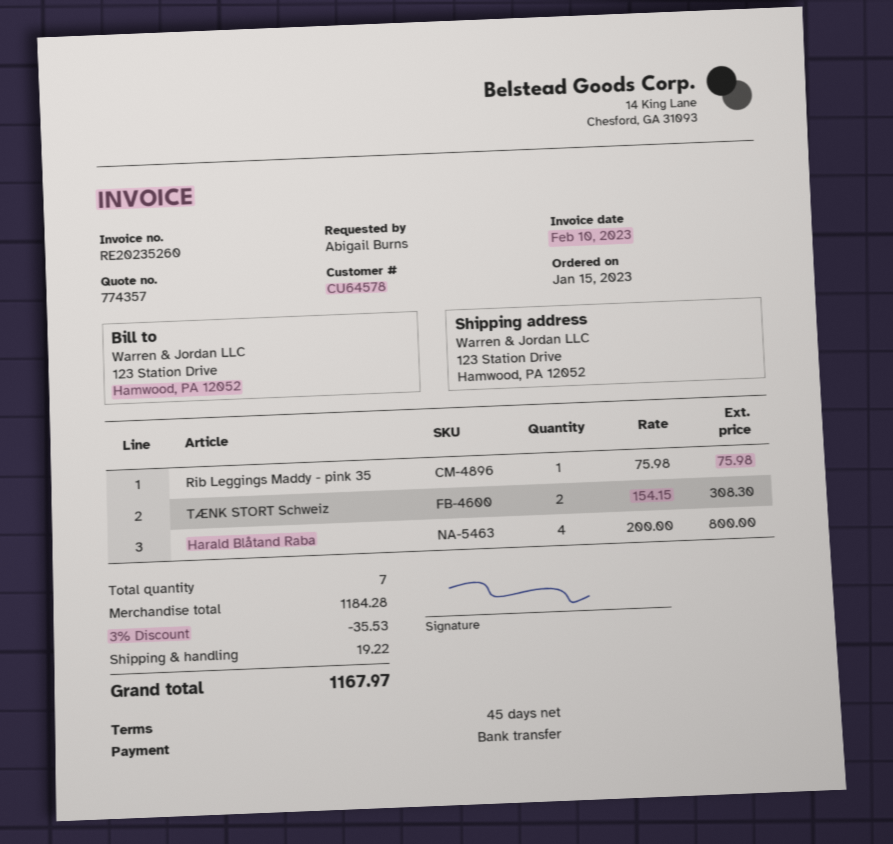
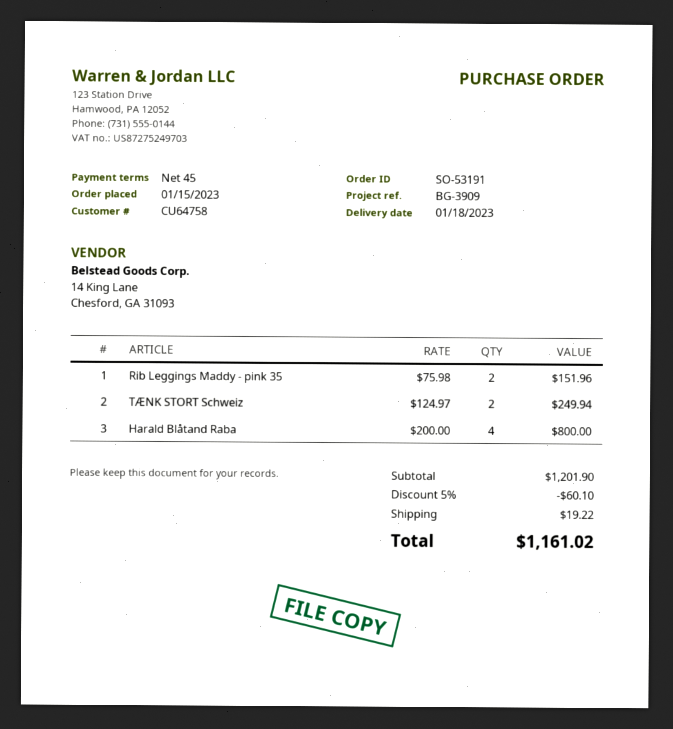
customer number: CU64578 -> CU64758
Rib Leggings Maddy - pink 35: 1 x 75.98 = 75.98 -> 2 x 75.98 = 151.96
TÆNK STORT Schweiz: 2 x 154.15 = 308.30 -> 2 x 124.97 = 249.94
subtotal: 1184.28 -> 1201.90
discount: 3% = 35.53 -> 5% = 60.10
total: 1167.97 -> 1161.02

